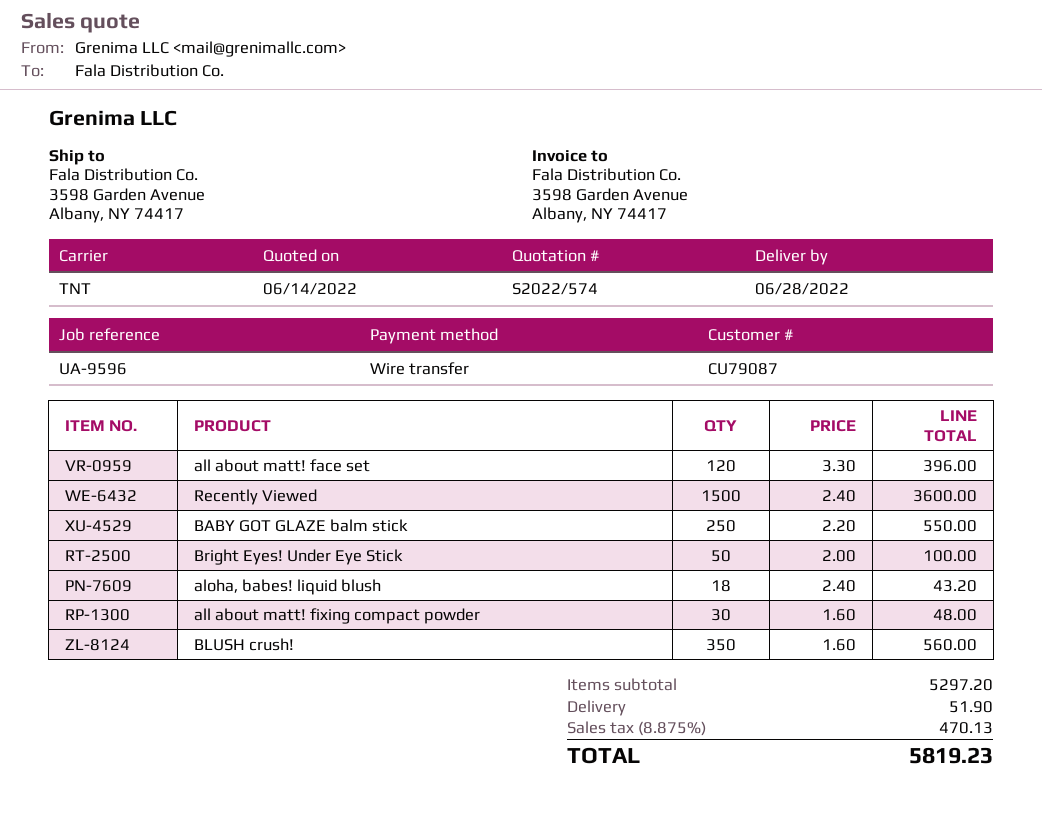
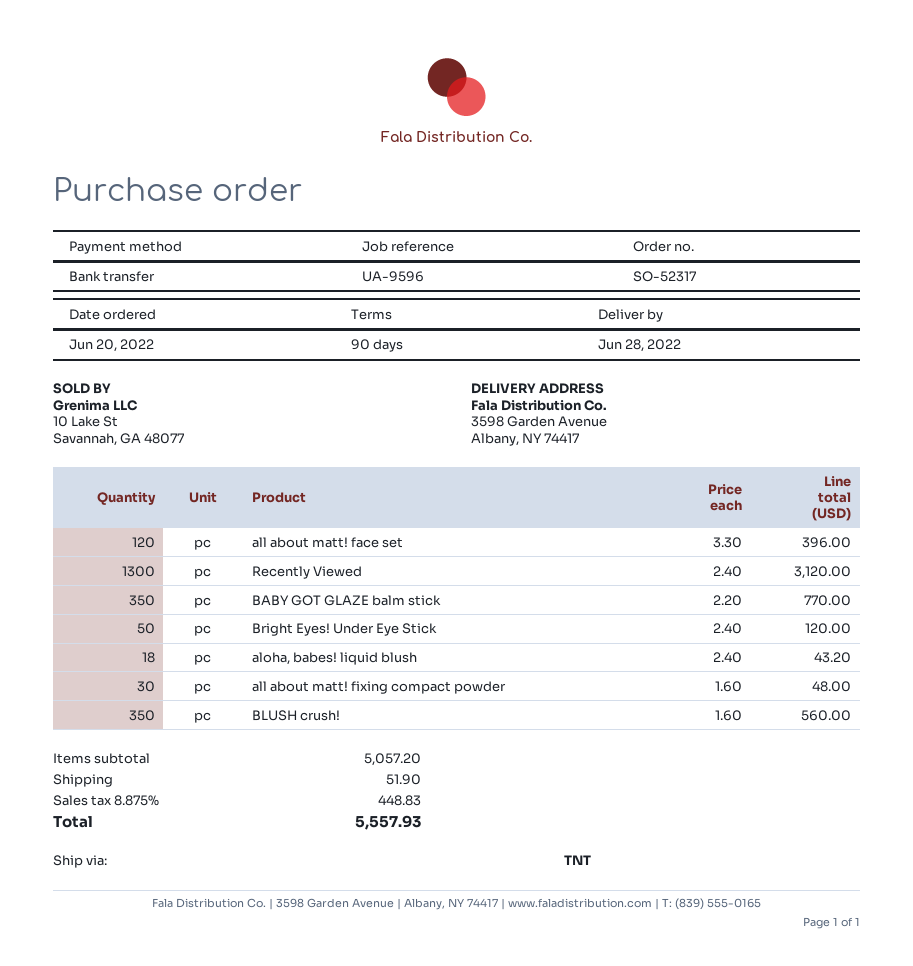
Recently Viewed: 1500 x 2.40 = 3600.00 -> 1300 x 2.40 = 3120.00
BABY GOT GLAZE balm stick: 250 x 2.20 = 550.00 -> 350 x 2.20 = 770.00
Bright Eyes! Under Eye Stick: 50 x 2.00 = 100.00 -> 50 x 2.40 = 120.00
subtotal: 5297.20 -> 5057.20
tax: 8.875% = 470.13 -> 8.875% = 448.83
total: 5819.23 -> 5557.93

